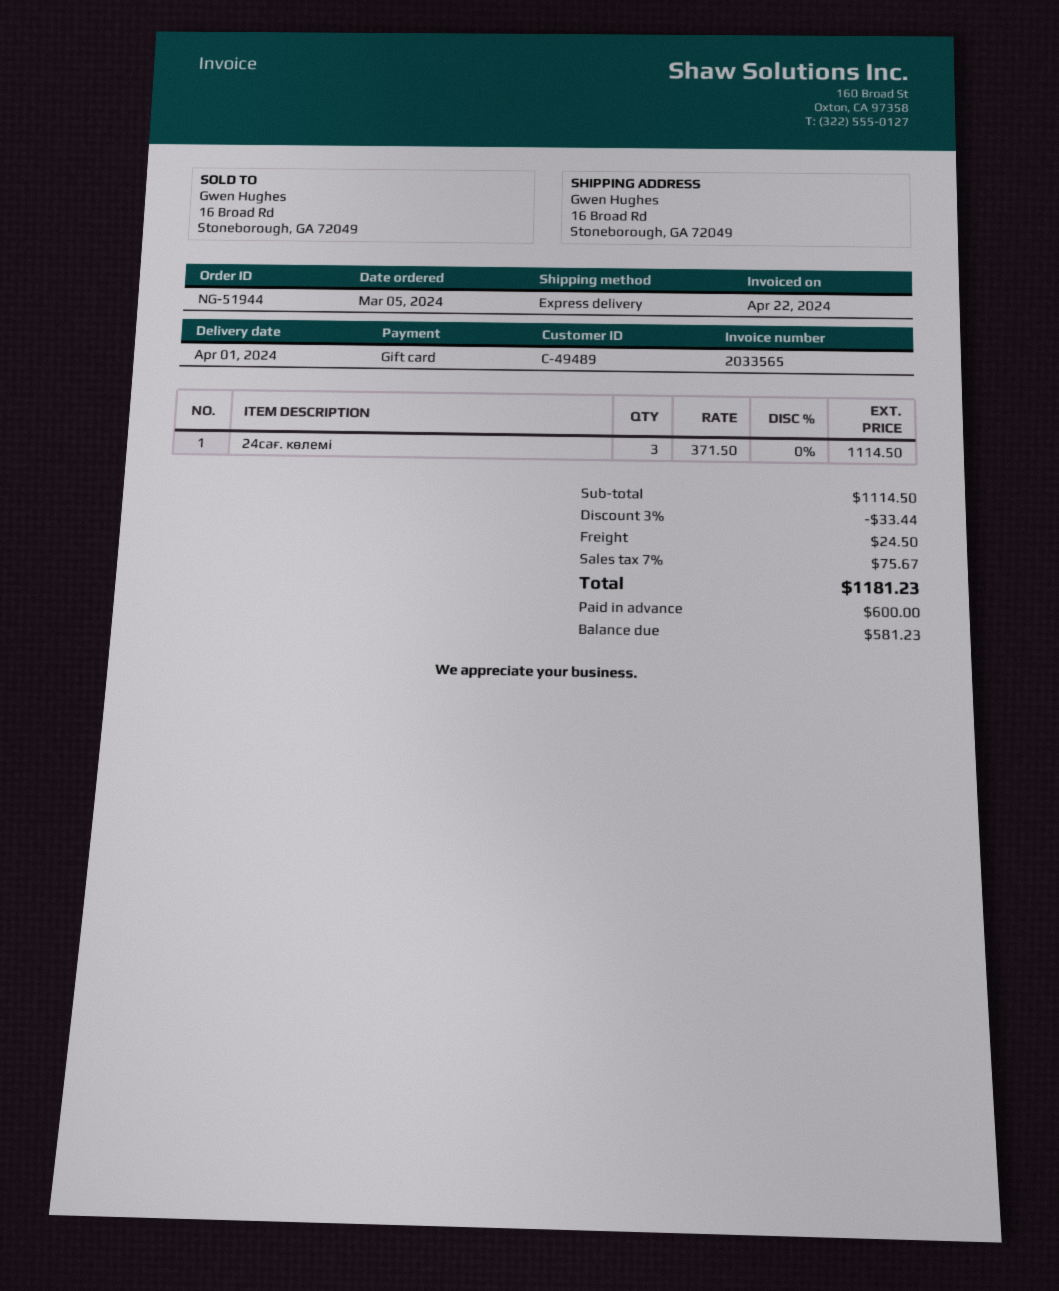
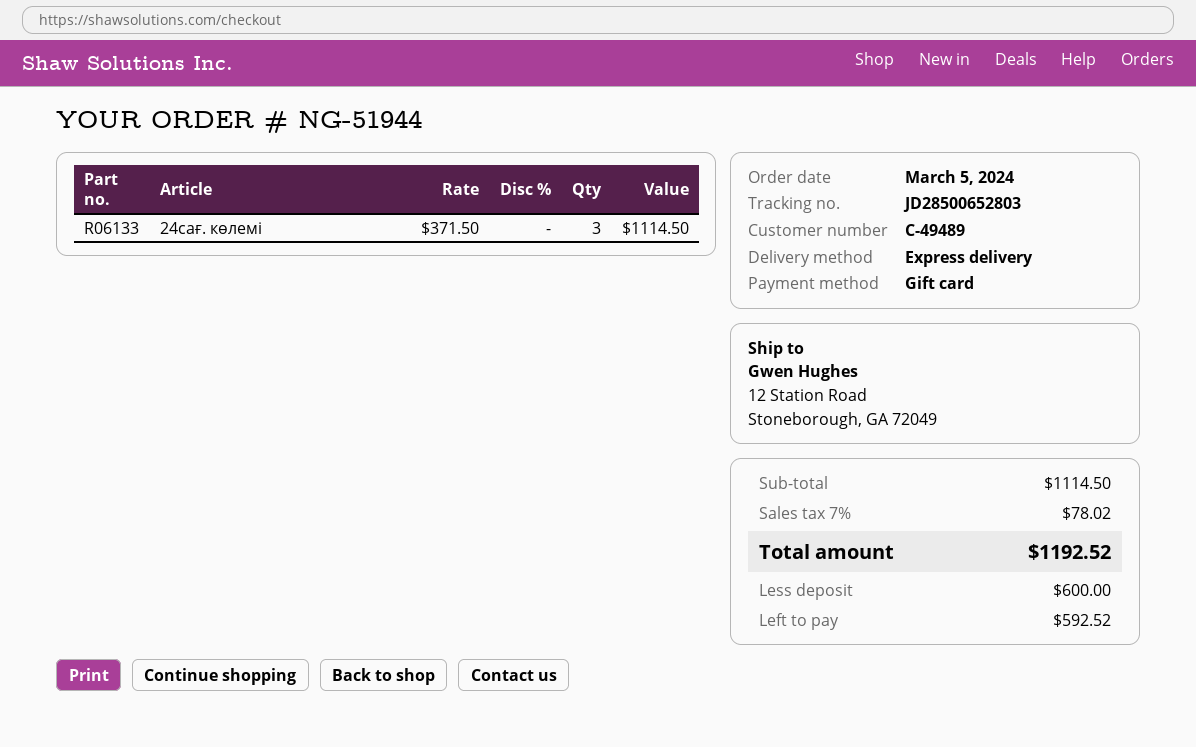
ship to: 16 Broad Rd, Stoneborough, GA 72049 -> 12 Station Road, Stoneborough, GA 72049
discount: 3% = 33.44 -> none
shipping: 24.50 -> none
tax: 7% = 75.67 -> 7% = 78.02
total: 1181.23 -> 1192.52
balance: 581.23 -> 592.52

